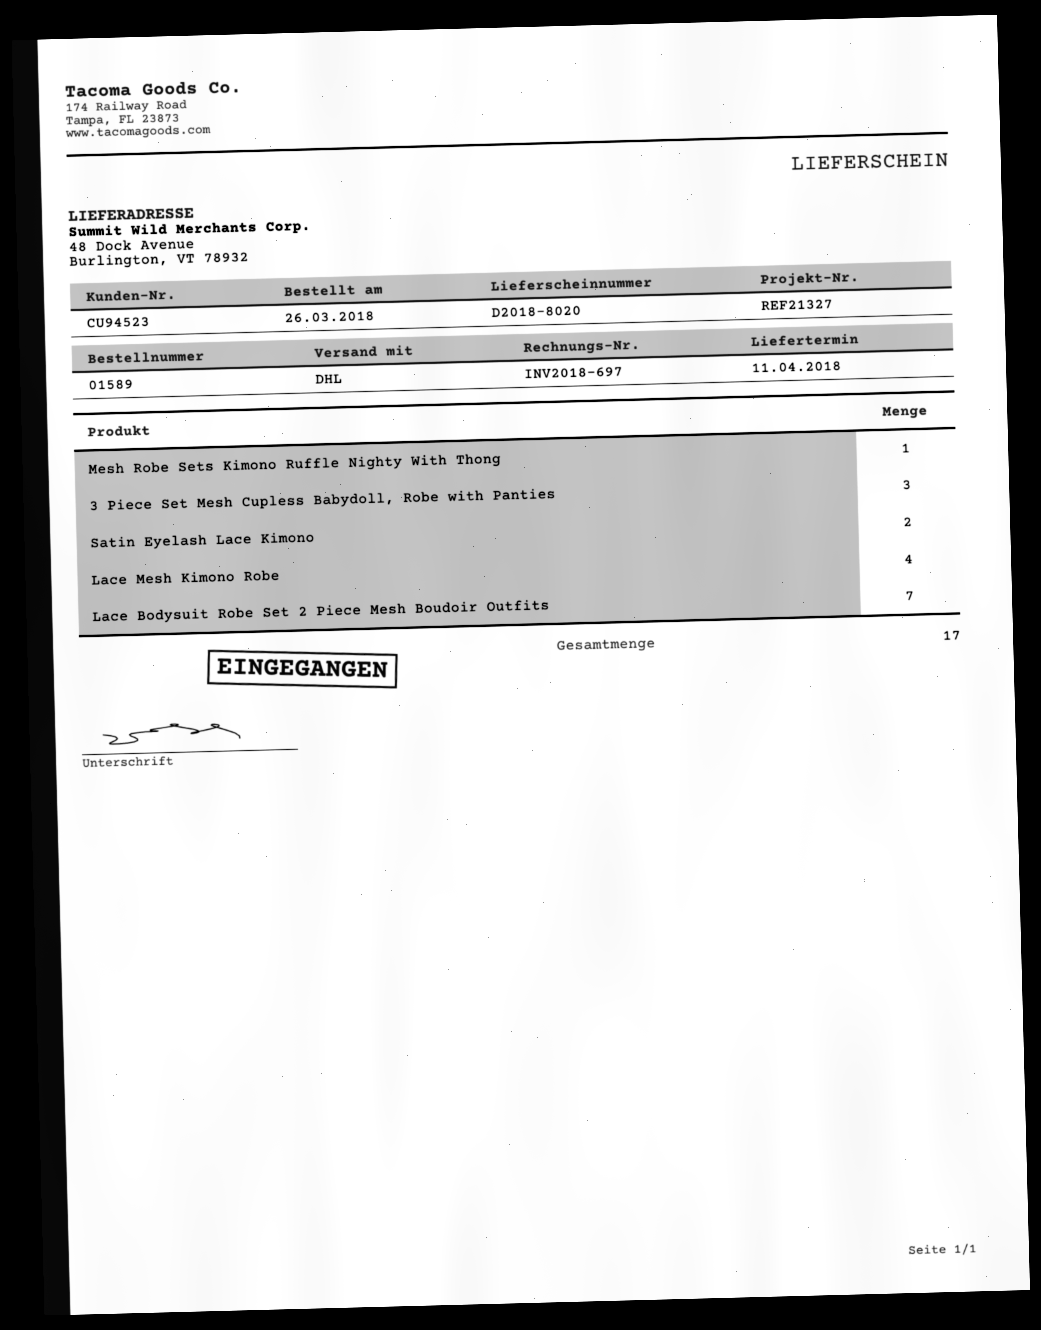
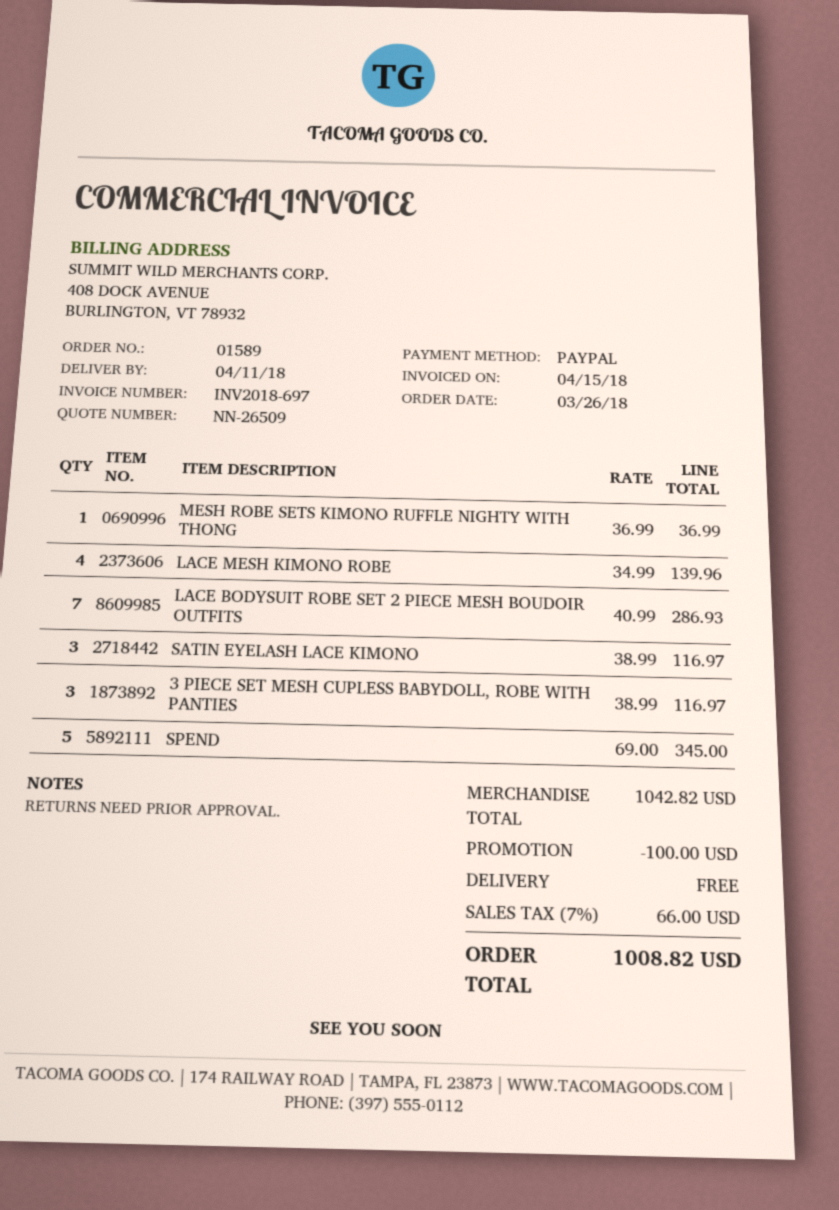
Satin Eyelash Lace Kimono: 2 -> 3
SPEND: none -> 5

